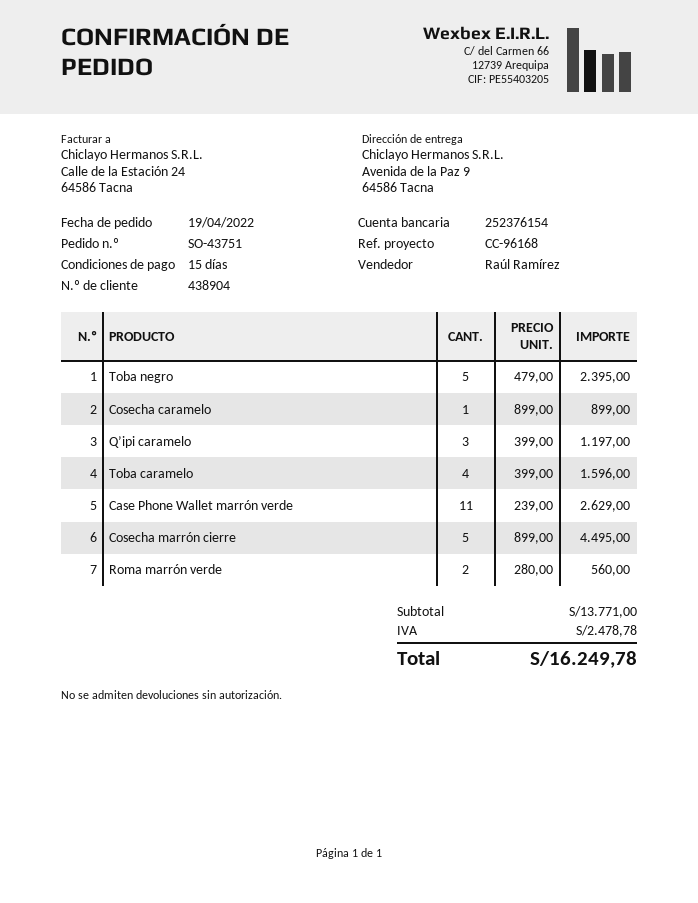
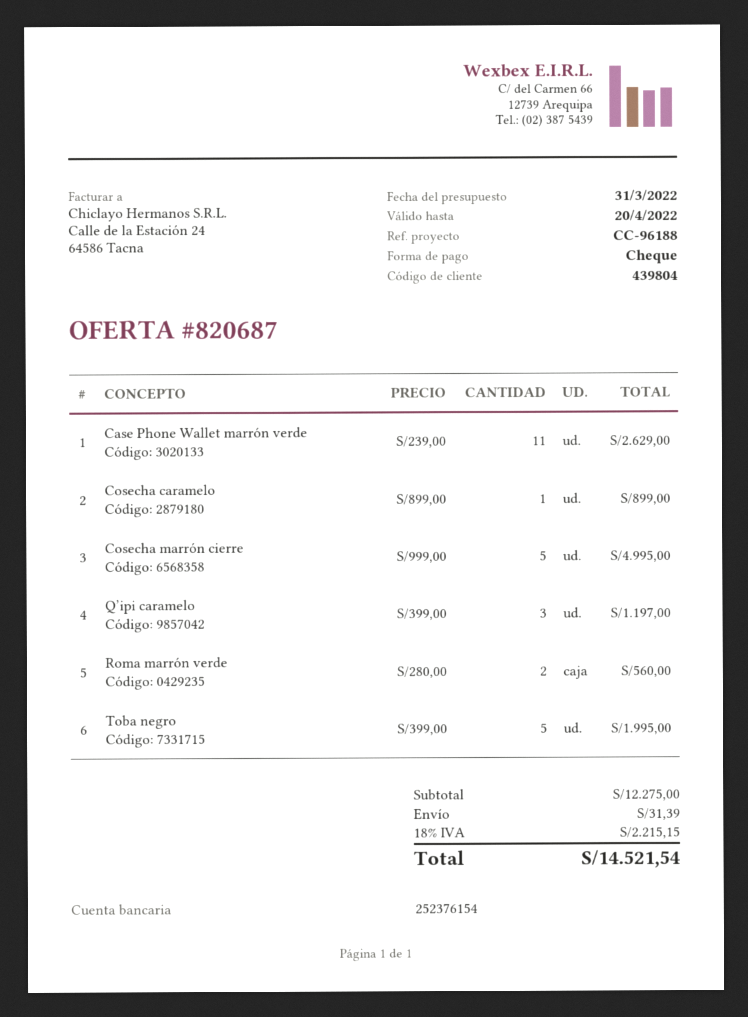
customer number: 438904 -> 439804
reference: CC-96168 -> CC-96188
Toba negro: 5 x 479.00 = 2395.00 -> 5 x 399.00 = 1995.00
Toba caramelo: 4 x 399.00 = 1596.00 -> none
Cosecha marrón cierre: 5 x 899.00 = 4495.00 -> 5 x 999.00 = 4995.00
subtotal: 13771.00 -> 12275.00
shipping: none -> 31.39
tax: 2478.78 -> 2215.15
total: 16249.78 -> 14521.54

